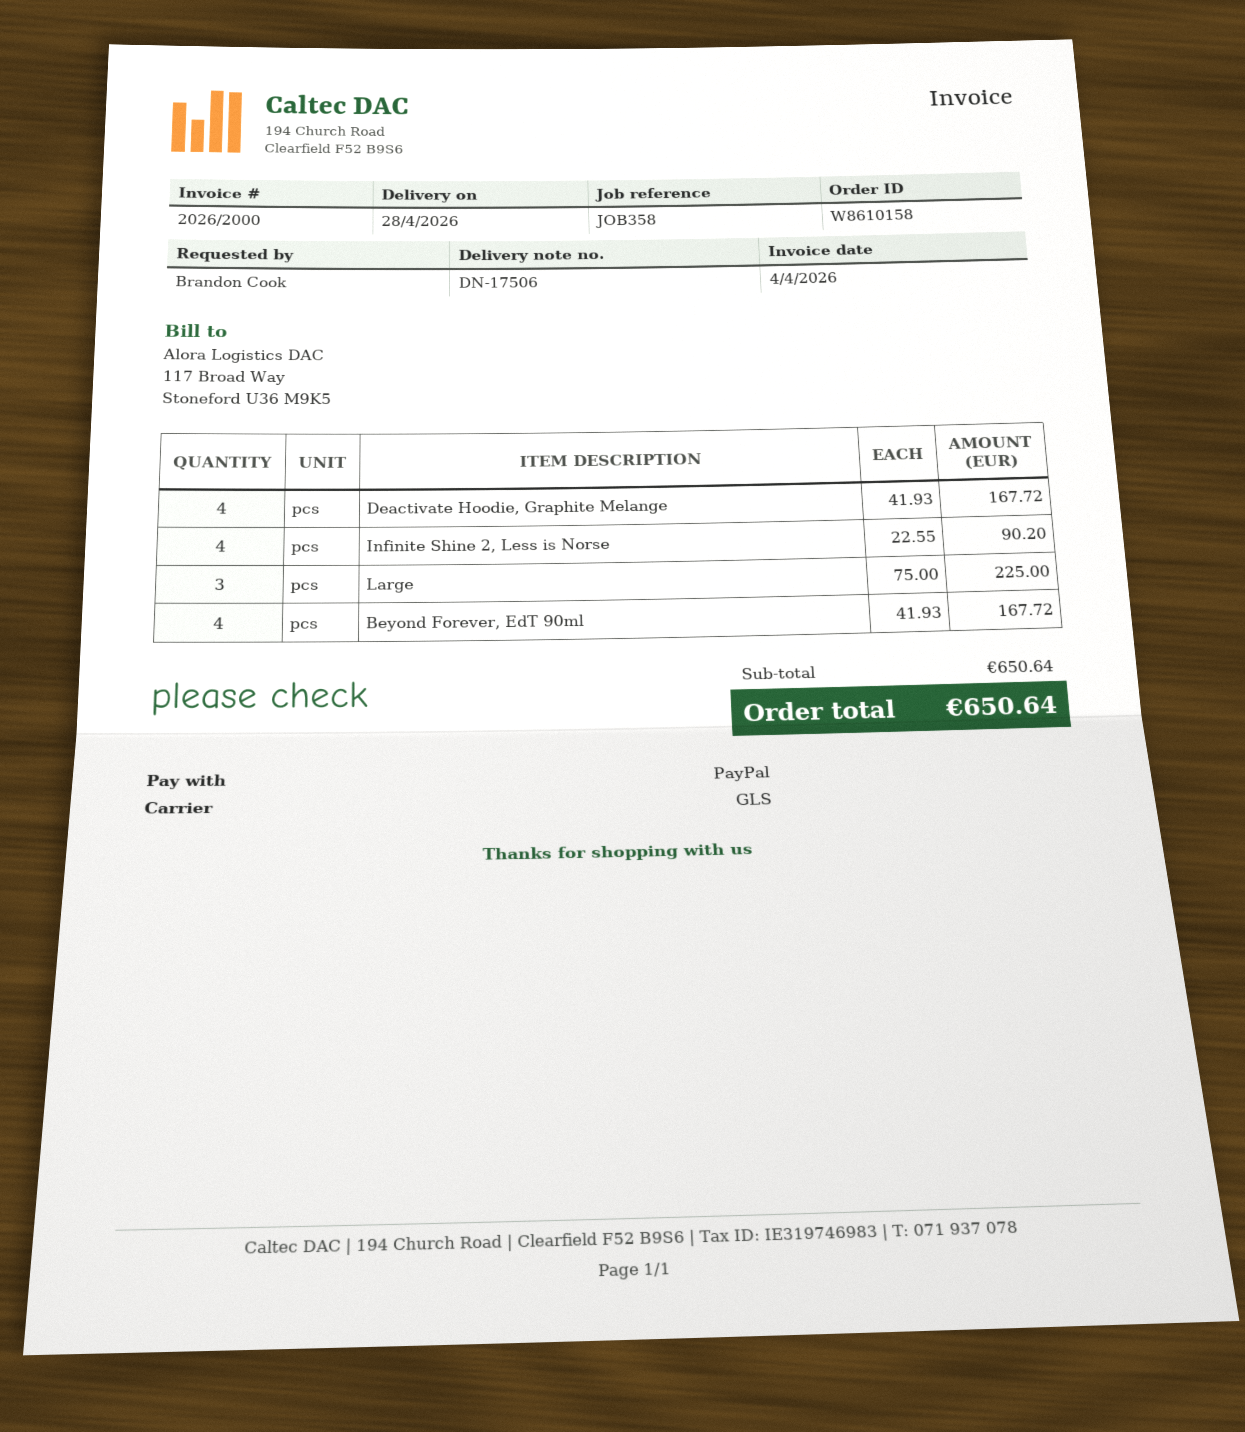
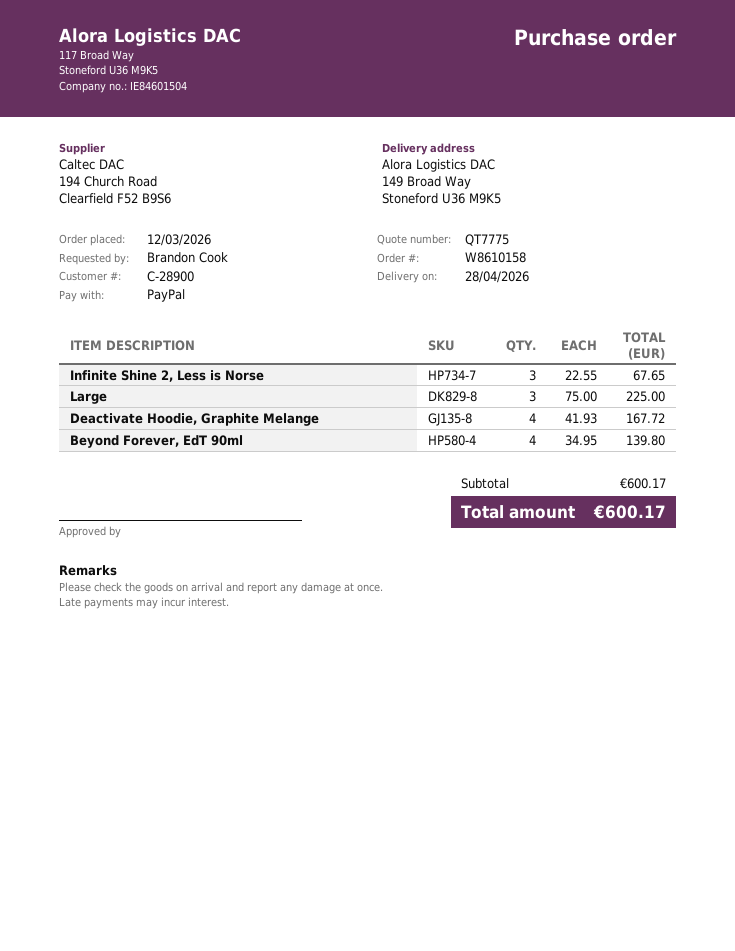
Infinite Shine 2, Less is Norse: 4 x 22.55 = 90.20 -> 3 x 22.55 = 67.65
Beyond Forever, EdT 90ml: 4 x 41.93 = 167.72 -> 4 x 34.95 = 139.80
subtotal: 650.64 -> 600.17
total: 650.64 -> 600.17

